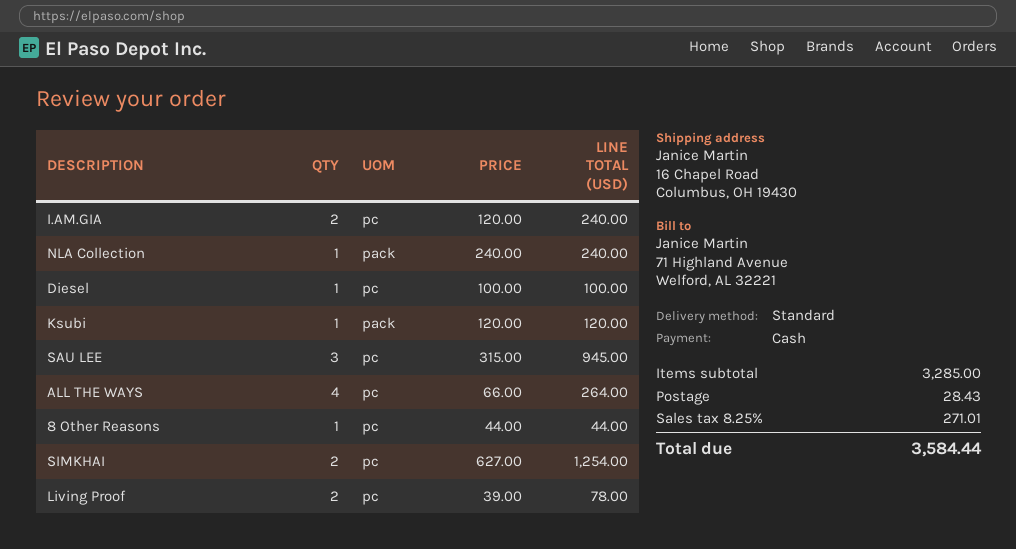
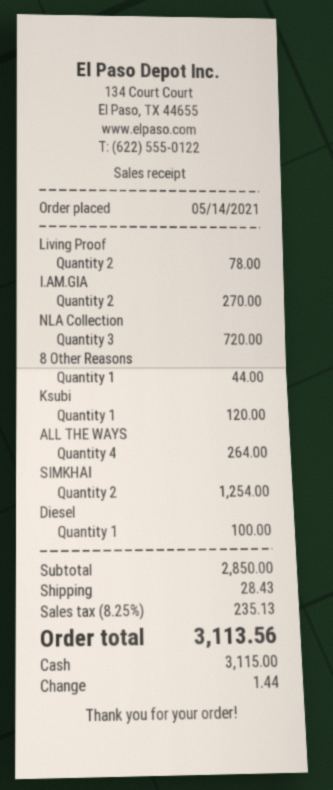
I.AM.GIA: 2 for 240.00 -> 2 for 270.00
NLA Collection: 1 for 240.00 -> 3 for 720.00
SAU LEE: 3 for 945.00 -> none
subtotal: 3285.00 -> 2850.00
tax: 8.25% = 271.01 -> 8.25% = 235.13
total: 3584.44 -> 3113.56

